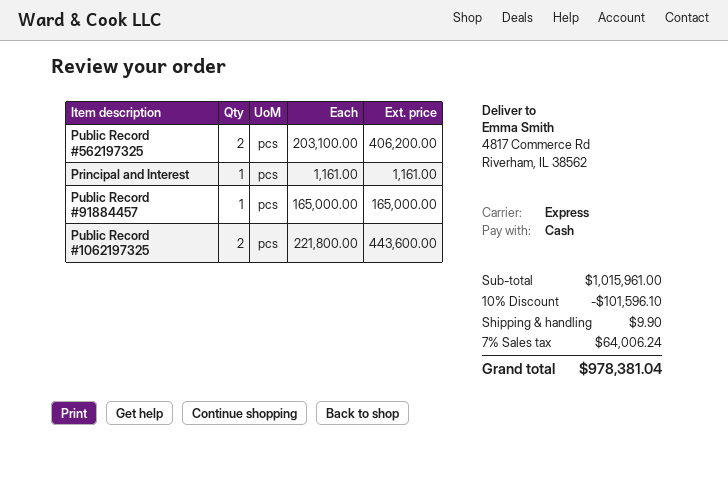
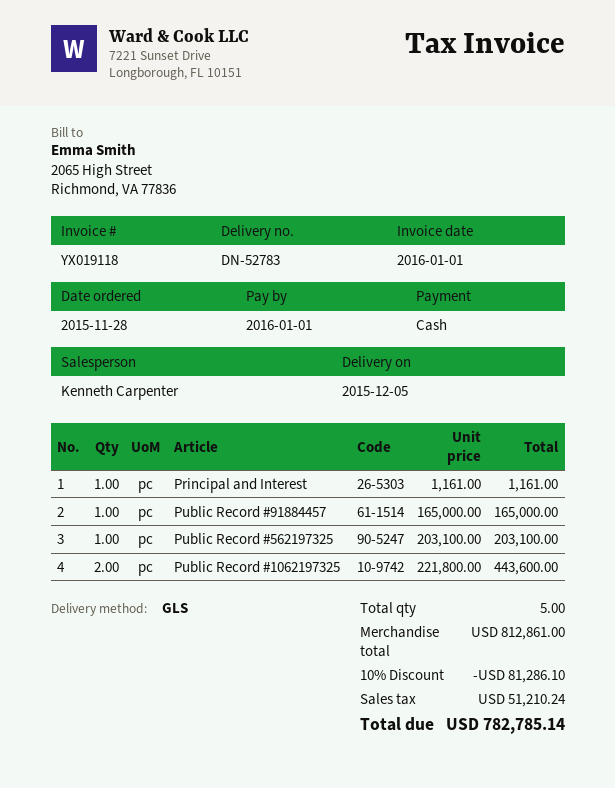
shipping method: express -> GLS
Public Record #562197325: 2 x 203100.00 = 406200.00 -> 1 x 203100.00 = 203100.00
subtotal: 1015961.00 -> 812861.00
discount: 10% = 101596.10 -> 10% = 81286.10
shipping: 9.90 -> none
tax: 64006.24 -> 51210.24
total: 978381.04 -> 782785.14

